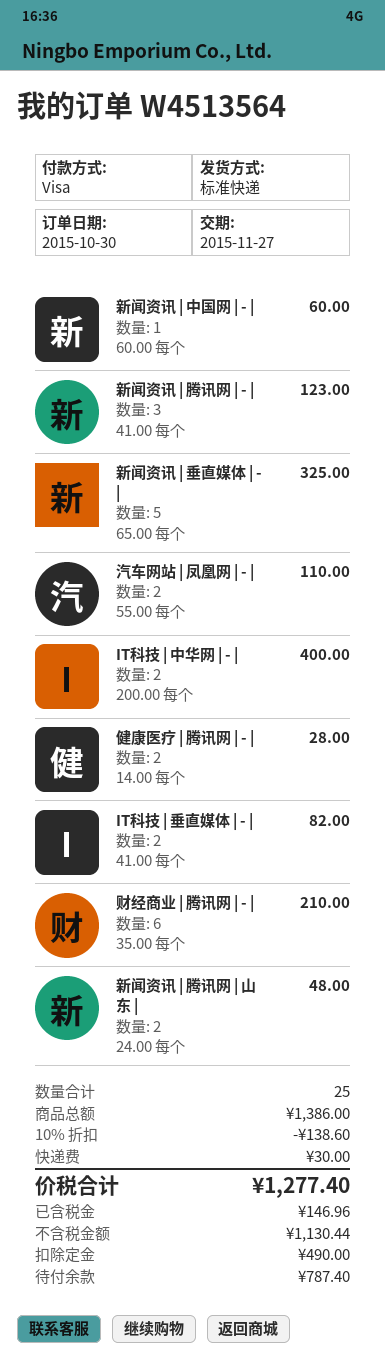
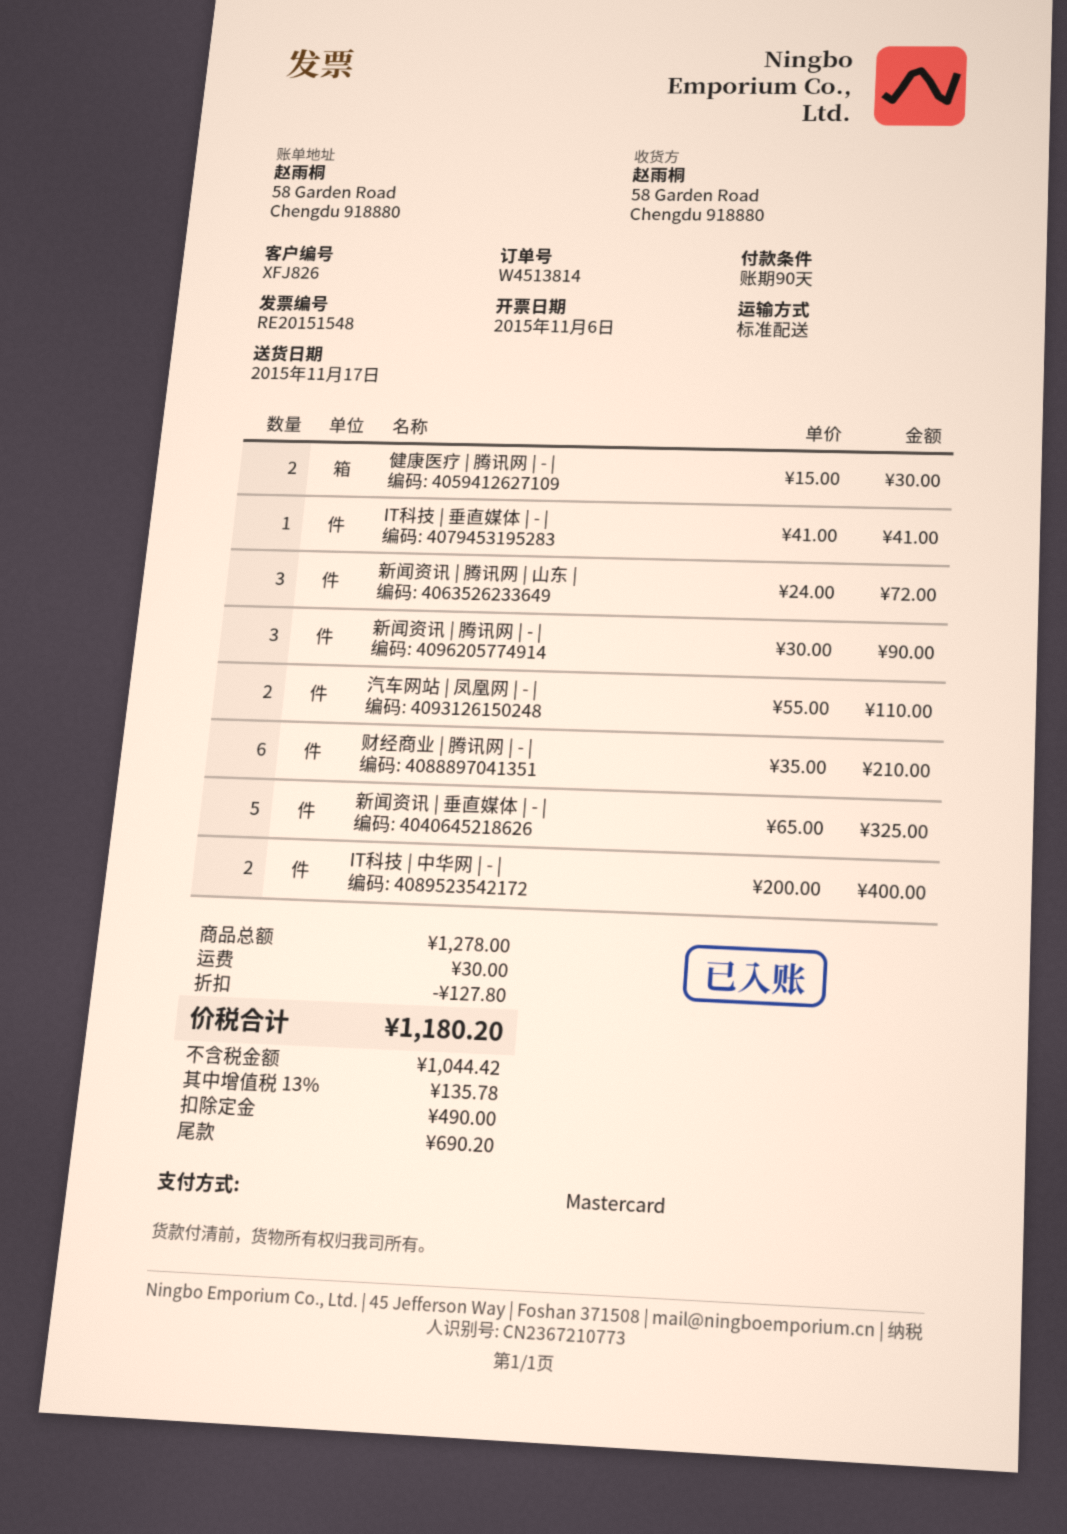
order number: W4513564 -> W4513814
delivery date: 2015-11-27 -> 2015-11-17
payment method: Visa -> Mastercard
新闻资讯 | 中国网 | - |: 1 x 60.00 = 60.00 -> none
新闻资讯 | 腾讯网 | - |: 3 x 41.00 = 123.00 -> 3 x 30.00 = 90.00
健康医疗 | 腾讯网 | - |: 2 x 14.00 = 28.00 -> 2 x 15.00 = 30.00
IT科技 | 垂直媒体 | - |: 2 x 41.00 = 82.00 -> 1 x 41.00 = 41.00
新闻资讯 | 腾讯网 | 山东 |: 2 x 24.00 = 48.00 -> 3 x 24.00 = 72.00
subtotal: 1386.00 -> 1278.00
discount: 138.60 -> 127.80
net: 1130.44 -> 1044.42
tax: 146.96 -> 135.78
total: 1277.40 -> 1180.20
balance: 787.40 -> 690.20

